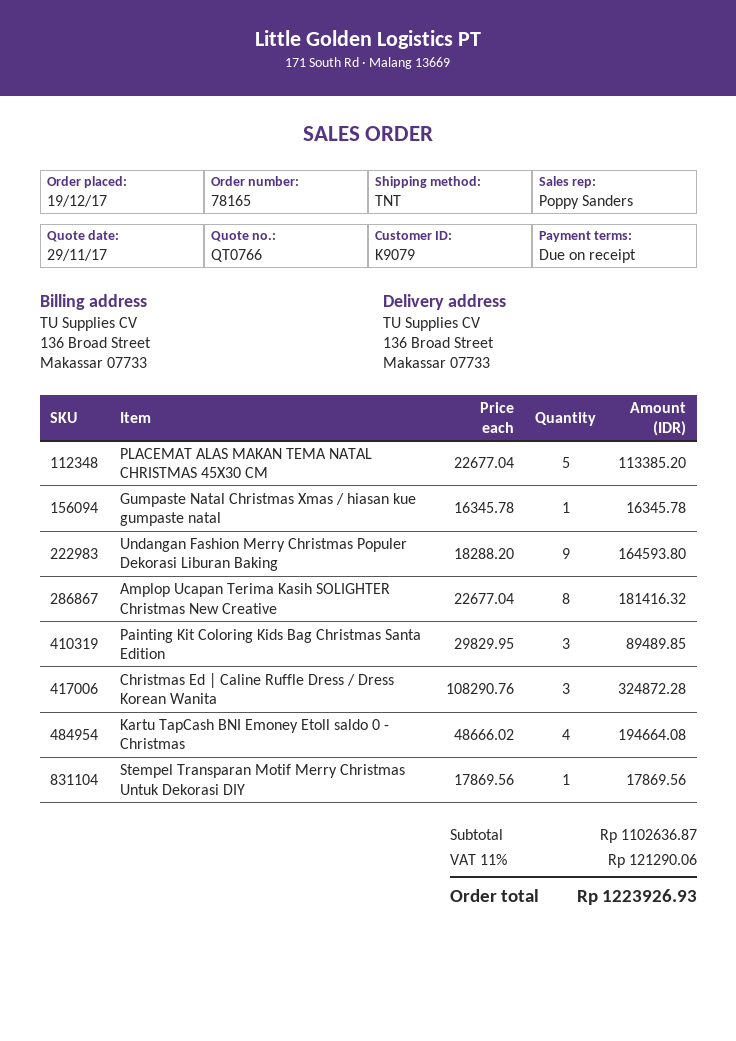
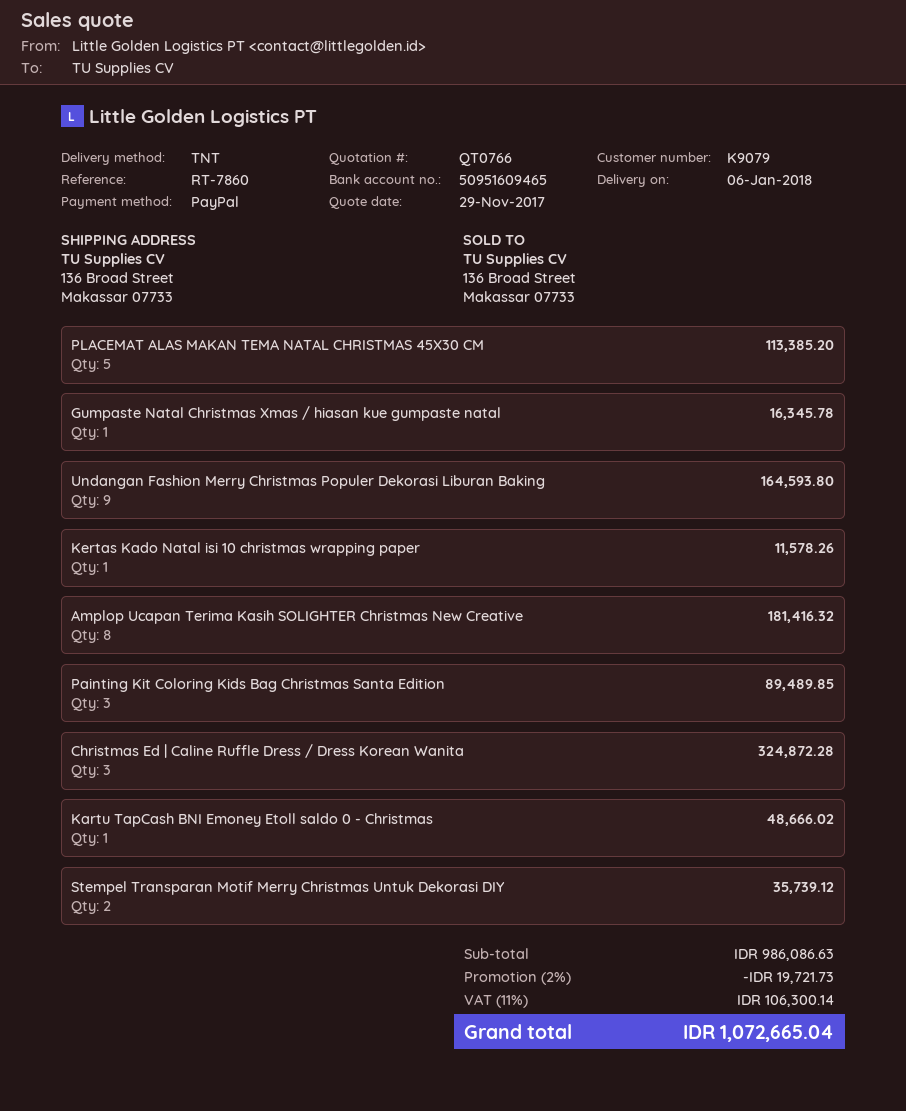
Kartu TapCash BNI Emoney Etoll saldo 0 - Christmas: 4 for 194664.08 -> 1 for 48666.02
Stempel Transparan Motif Merry Christmas Untuk Dekorasi DIY: 1 for 17869.56 -> 2 for 35739.12
Kertas Kado Natal isi 10 christmas wrapping paper: none -> 1 for 11578.26
subtotal: 1102636.87 -> 986086.63
discount: none -> 2% = 19721.73
tax: 11% = 121290.06 -> 11% = 106300.14
total: 1223926.93 -> 1072665.04

